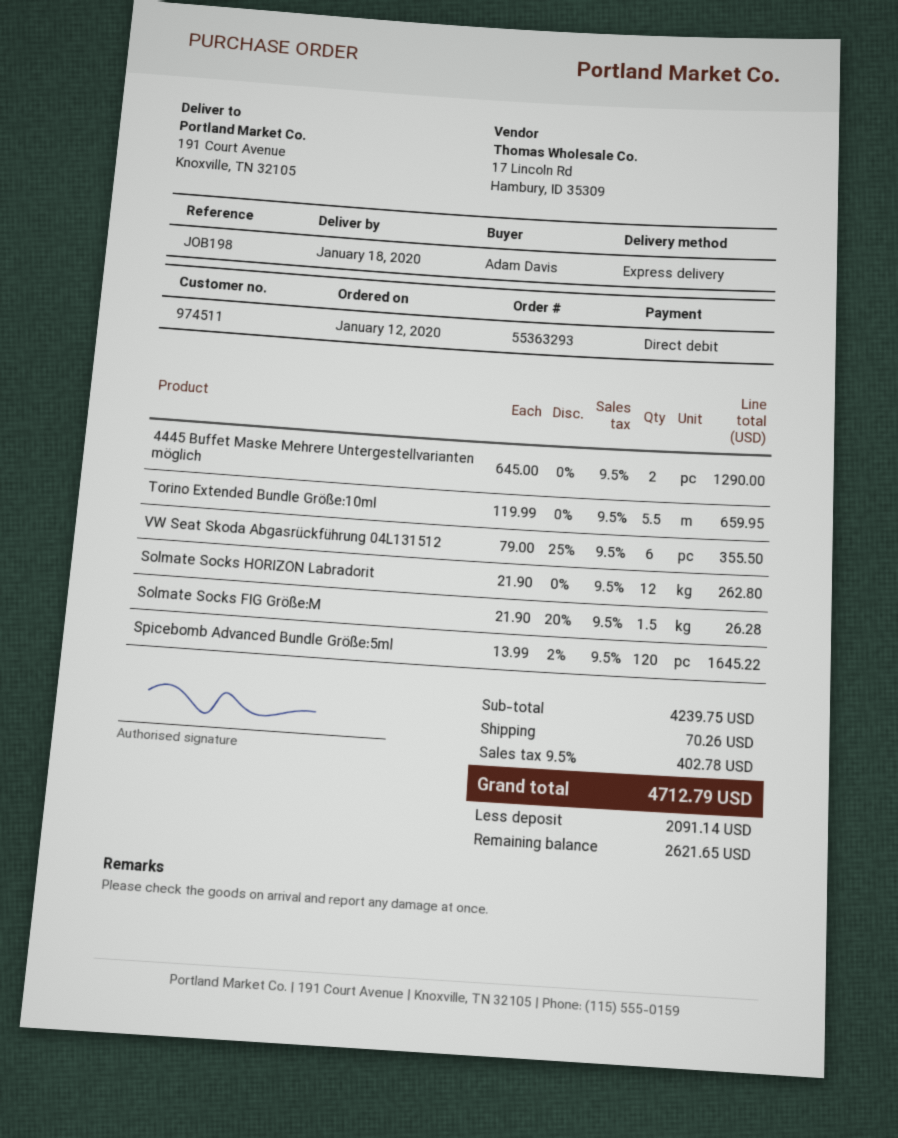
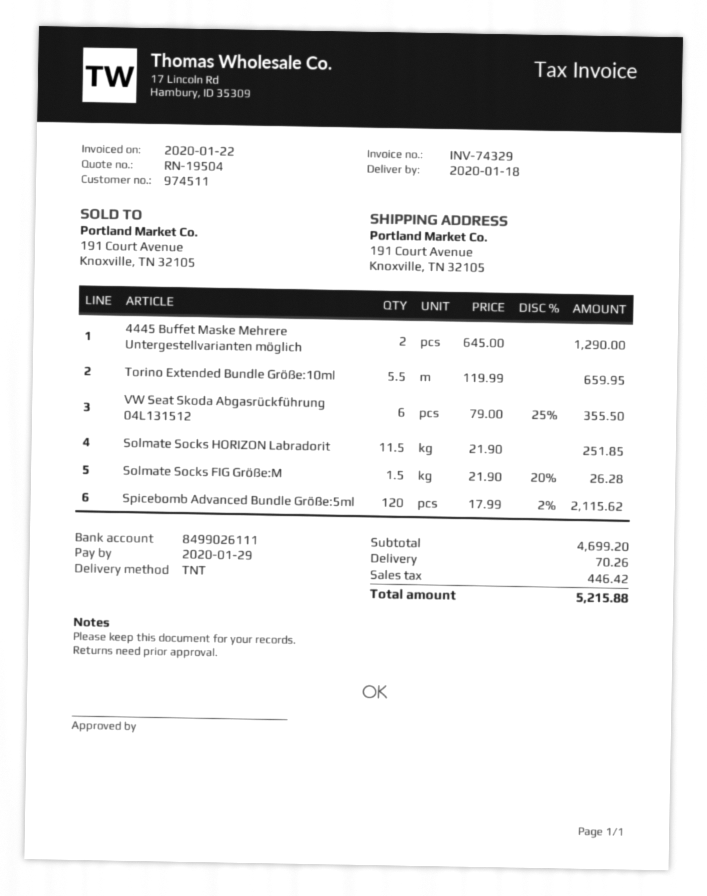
shipping method: express -> TNT
Solmate Socks HORIZON Labradorit: 12 x 21.90 = 262.80 -> 11.5 x 21.90 = 251.85
Spicebomb Advanced Bundle Größe:5ml: 120 x 13.99 - 2% = 1645.22 -> 120 x 17.99 - 2% = 2115.62
subtotal: 4239.75 -> 4699.20
tax: 402.78 -> 446.42
total: 4712.79 -> 5215.88

